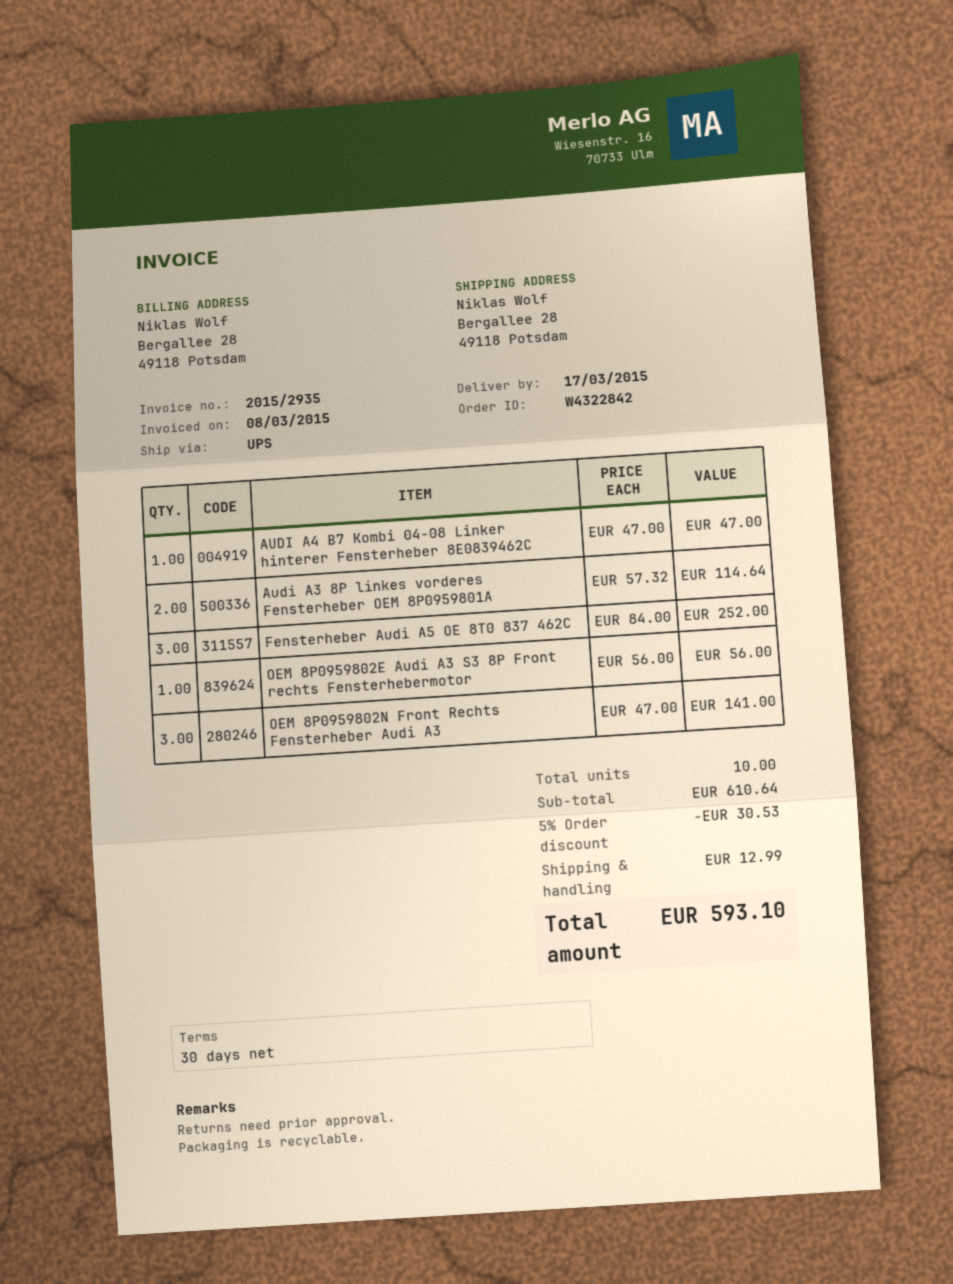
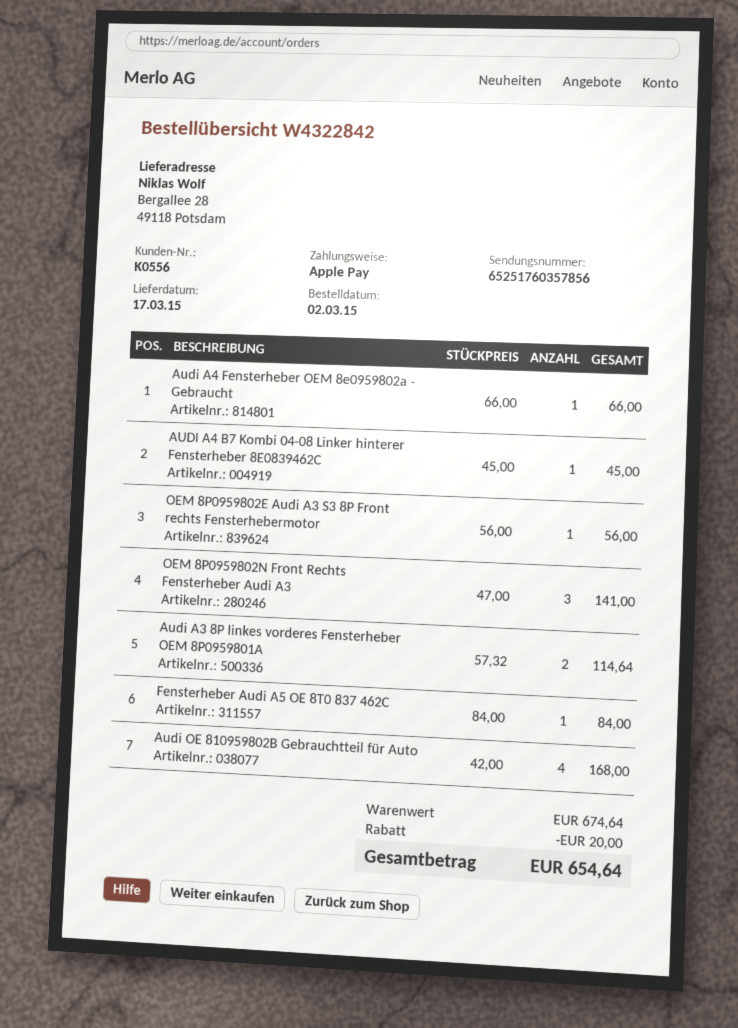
AUDI A4 B7 Kombi 04-08 Linker hinterer Fensterheber 8E0839462C: 1 x 47.00 = 47.00 -> 1 x 45.00 = 45.00
Fensterheber Audi A5 OE 8T0 837 462C: 3 x 84.00 = 252.00 -> 1 x 84.00 = 84.00
Audi A4 Fensterheber OEM 8e0959802a - Gebraucht: none -> 1 x 66.00 = 66.00
Audi OE 810959802B Gebrauchtteil für Auto: none -> 4 x 42.00 = 168.00
subtotal: 610.64 -> 674.64
discount: 30.53 -> 20.00
shipping: 12.99 -> none
total: 593.10 -> 654.64

